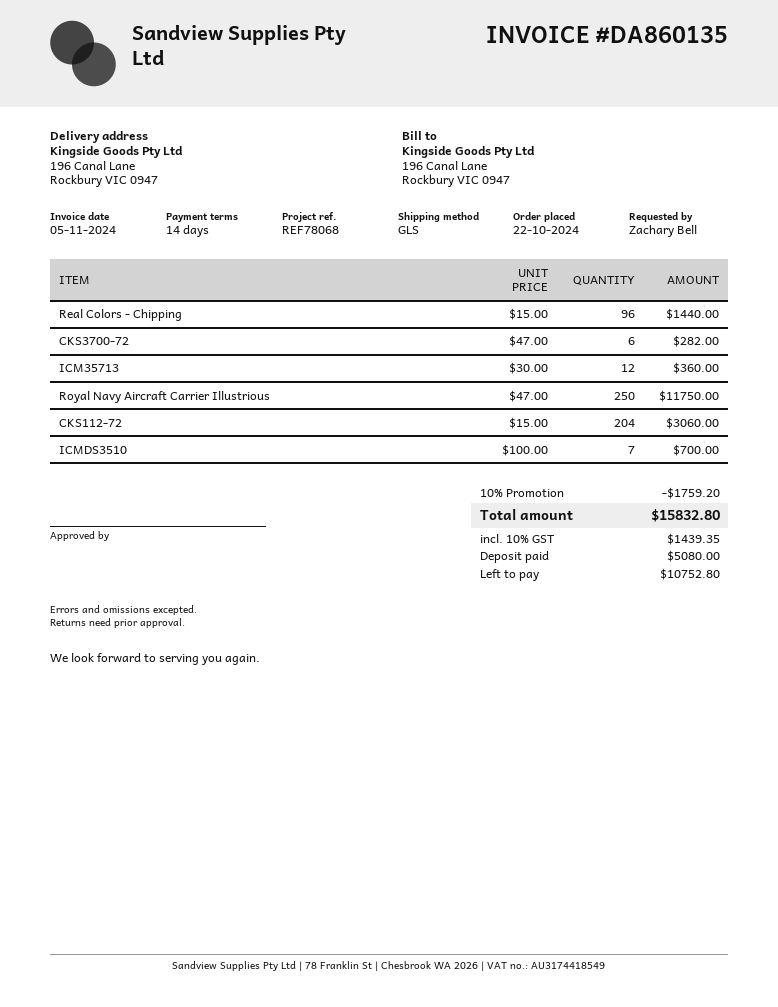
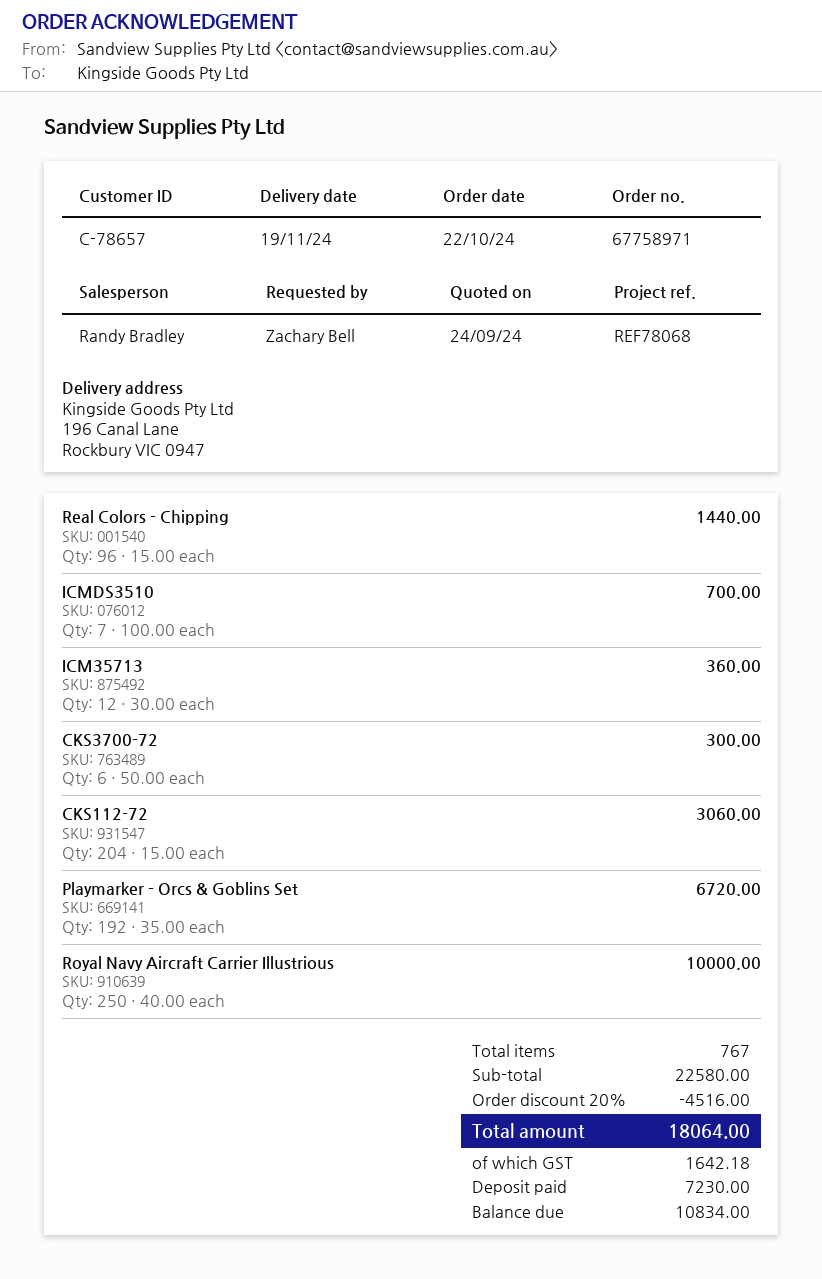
CKS3700-72: 6 x 47.00 = 282.00 -> 6 x 50.00 = 300.00
Royal Navy Aircraft Carrier Illustrious: 250 x 47.00 = 11750.00 -> 250 x 40.00 = 10000.00
Playmarker - Orcs & Goblins Set: none -> 192 x 35.00 = 6720.00
discount: 10% = 1759.20 -> 20% = 4516.00
tax: 1439.35 -> 1642.18
total: 15832.80 -> 18064.00
deposit: 5080.00 -> 7230.00
balance: 10752.80 -> 10834.00

